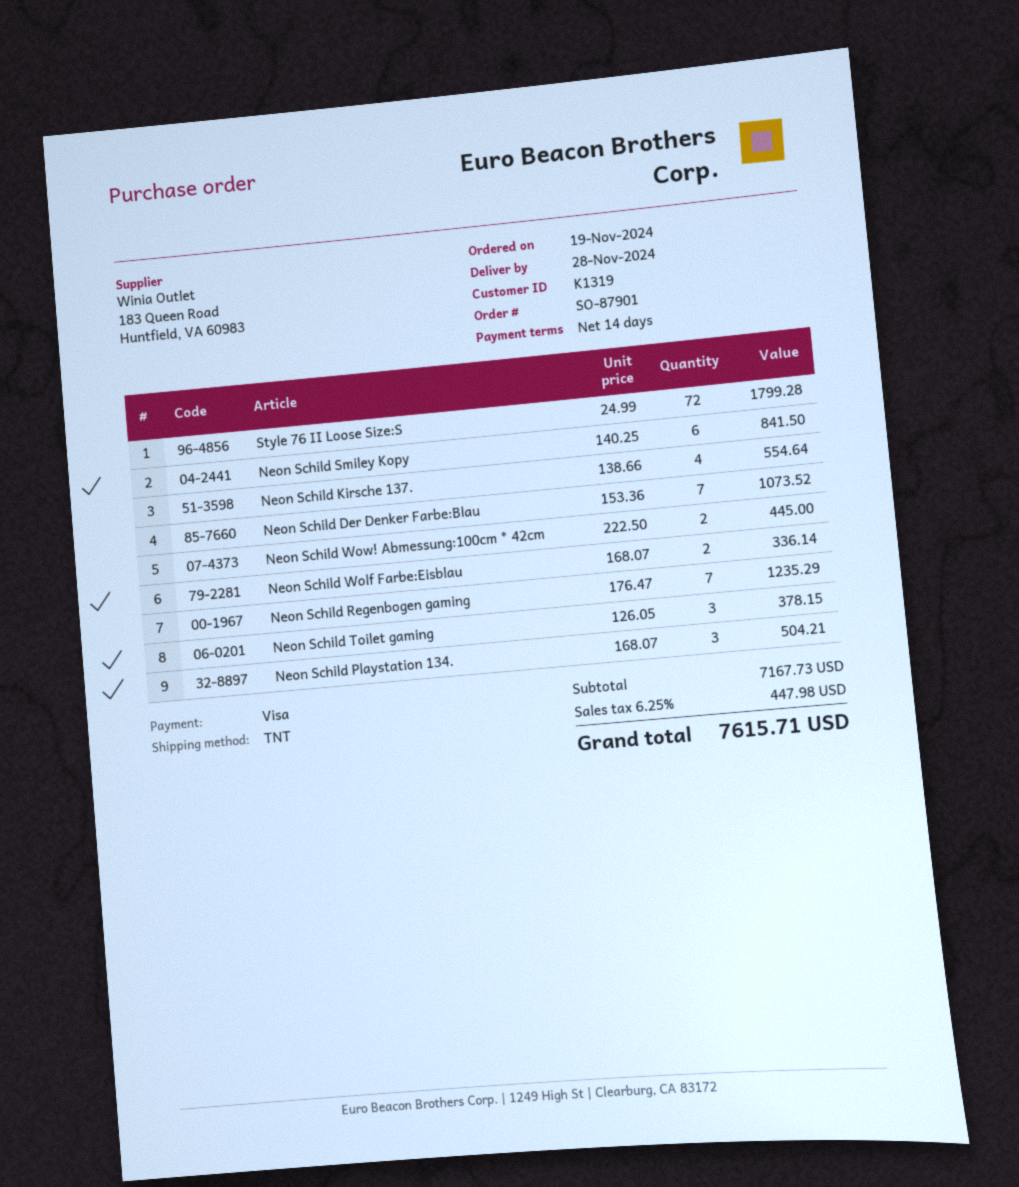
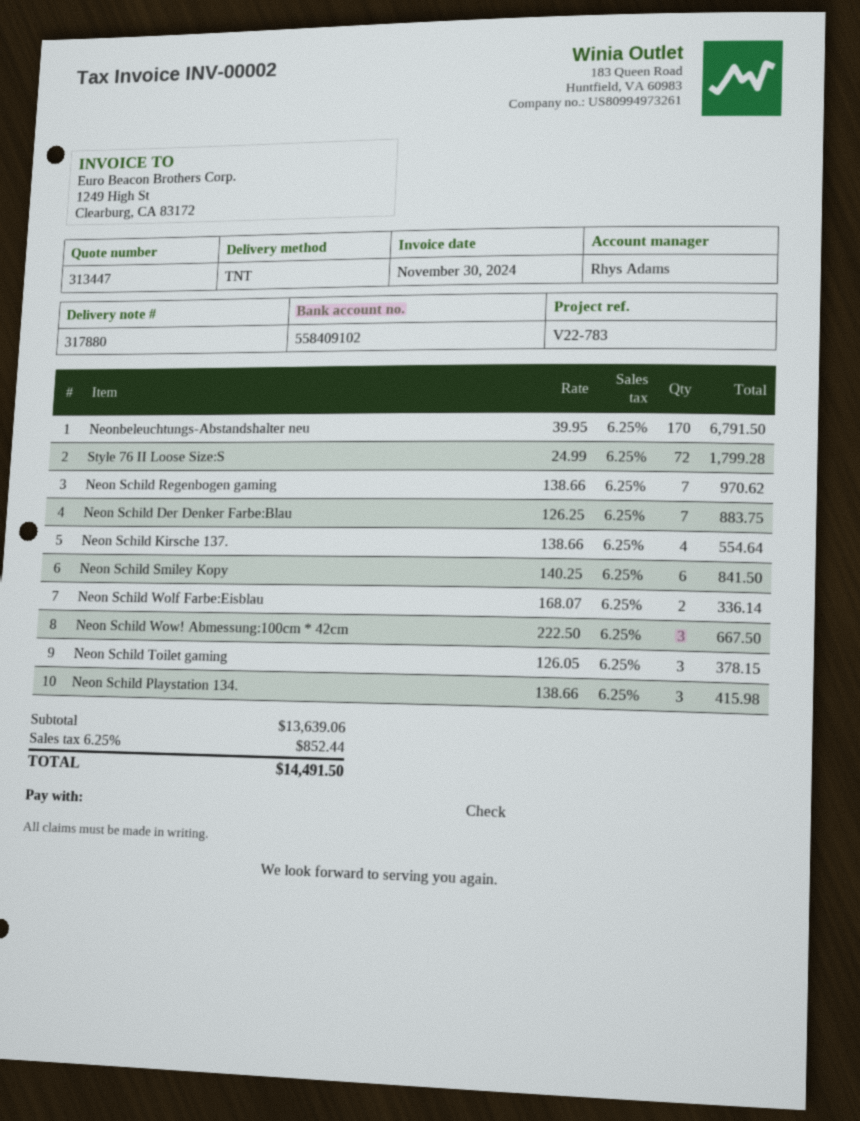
payment method: Visa -> cheque
Neon Schild Der Denker Farbe:Blau: 7 x 153.36 = 1073.52 -> 7 x 126.25 = 883.75
Neon Schild Wow! Abmessung:100cm * 42cm: 2 x 222.50 = 445.00 -> 3 x 222.50 = 667.50
Neon Schild Regenbogen gaming: 7 x 176.47 = 1235.29 -> 7 x 138.66 = 970.62
Neon Schild Playstation 134.: 3 x 168.07 = 504.21 -> 3 x 138.66 = 415.98
Neonbeleuchtungs-Abstandshalter neu: none -> 170 x 39.95 = 6791.50
subtotal: 7167.73 -> 13639.06
tax: 6.25% = 447.98 -> 6.25% = 852.44
total: 7615.71 -> 14491.50

